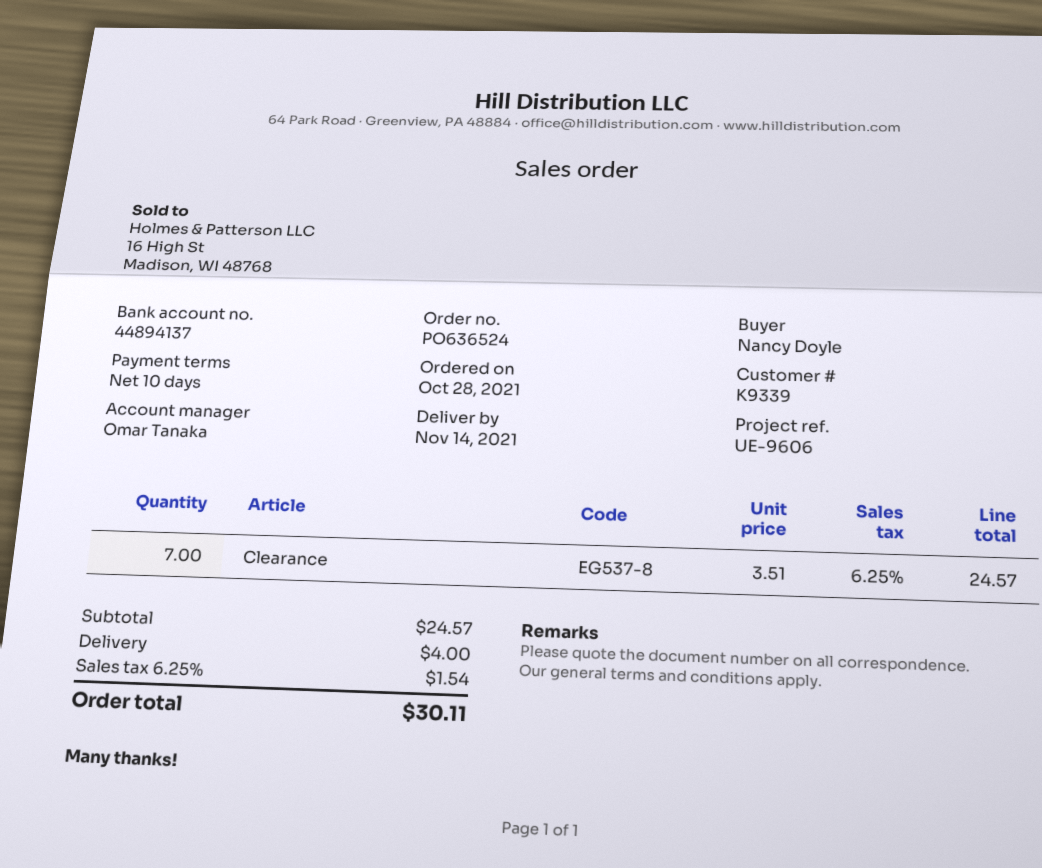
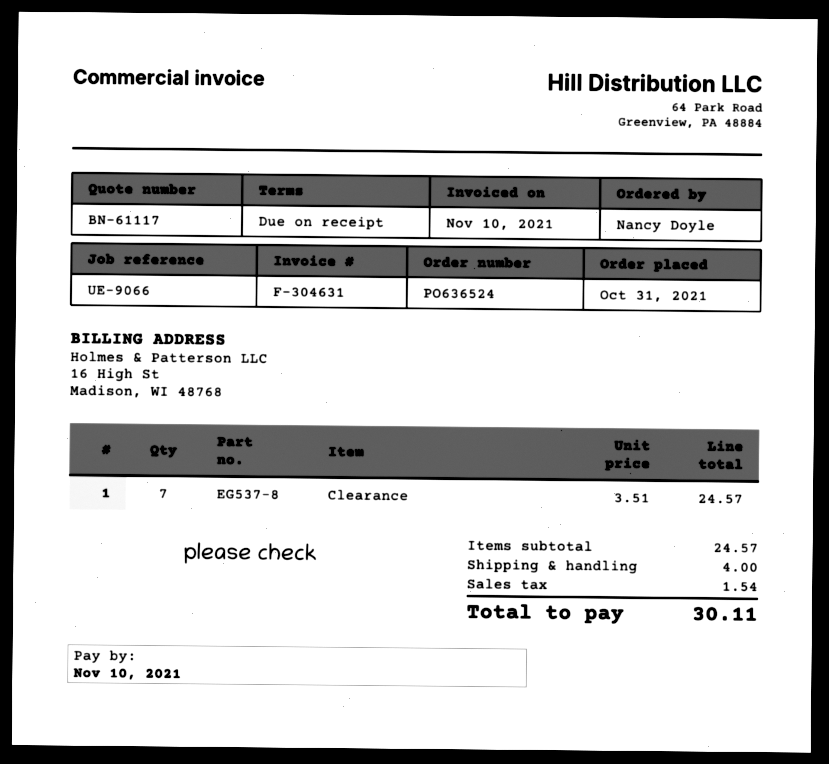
order date: 2021-10-28 -> 2021-10-31
payment terms: 10 days -> on receipt
reference: UE-9606 -> UE-9066

